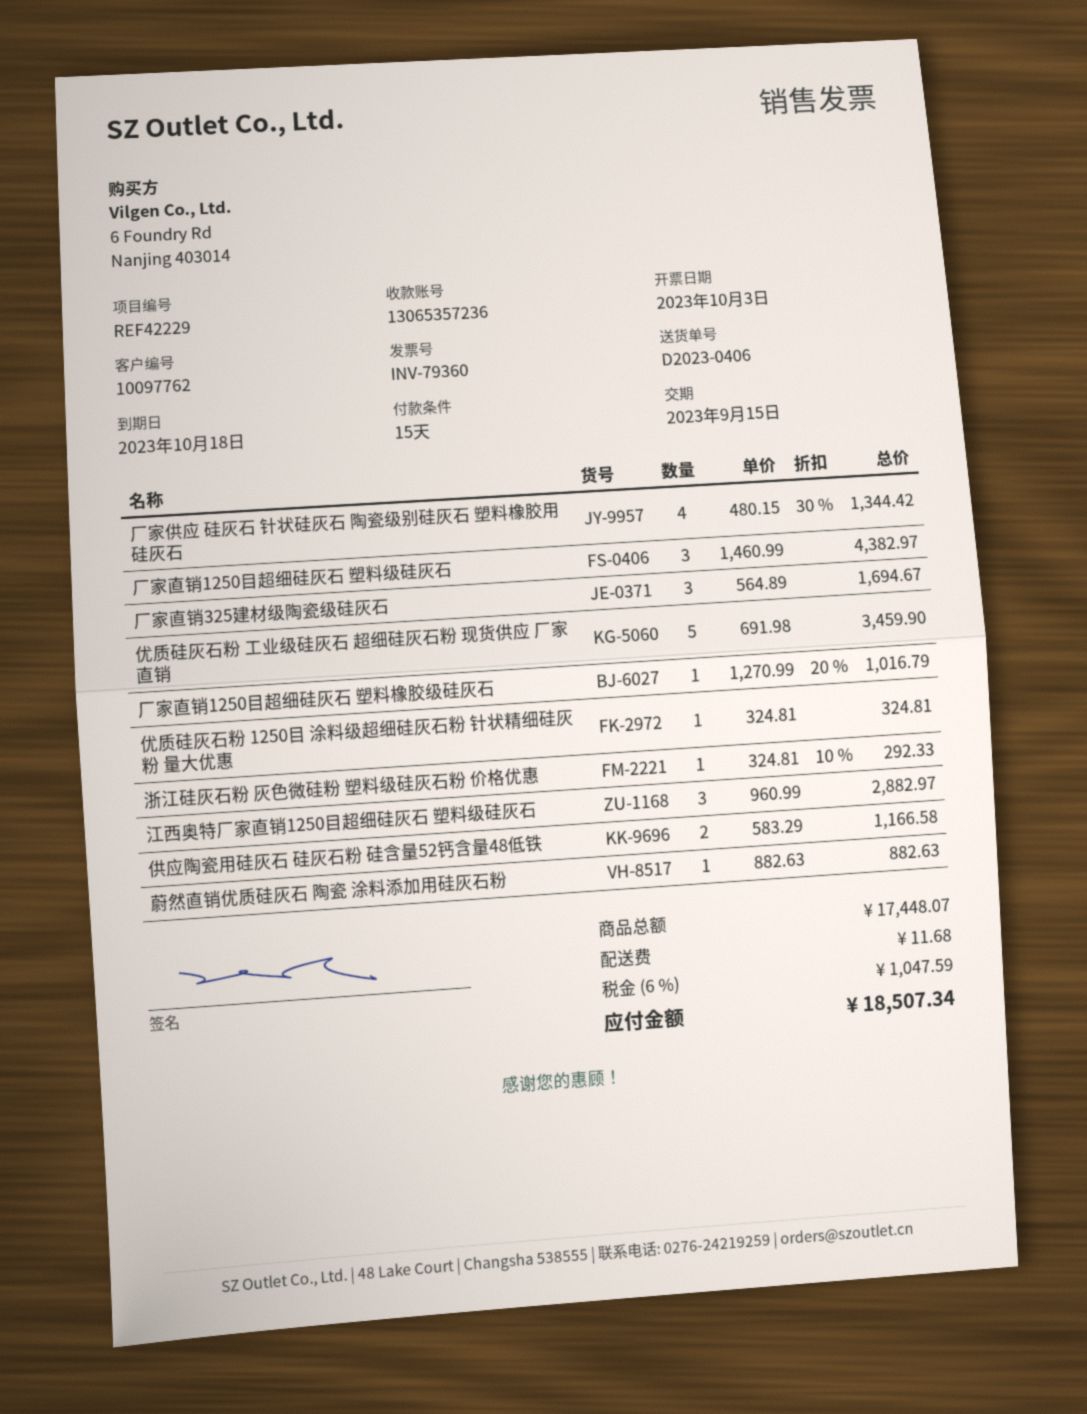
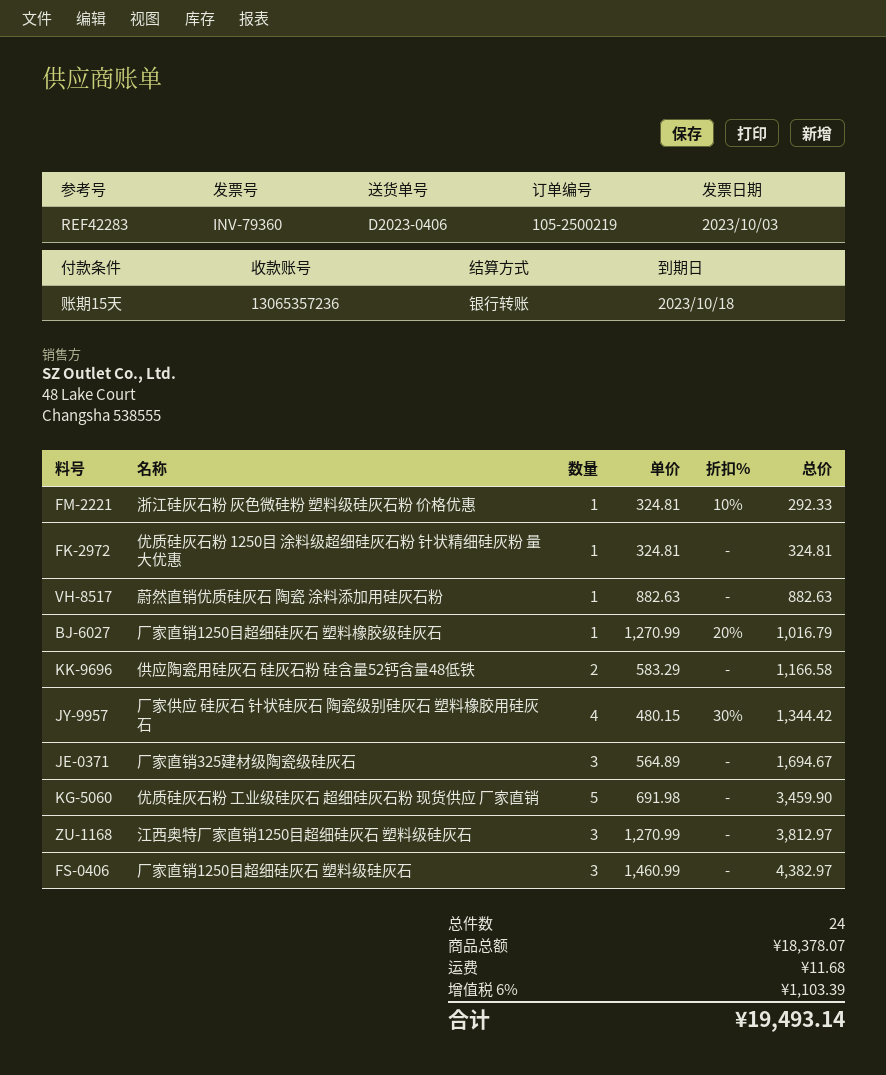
reference: REF42229 -> REF42283
江西奥特厂家直销1250目超细硅灰石 塑料级硅灰石: 3 x 960.99 = 2882.97 -> 3 x 1270.99 = 3812.97
subtotal: 17448.07 -> 18378.07
tax: 6% = 1047.59 -> 6% = 1103.39
total: 18507.34 -> 19493.14

